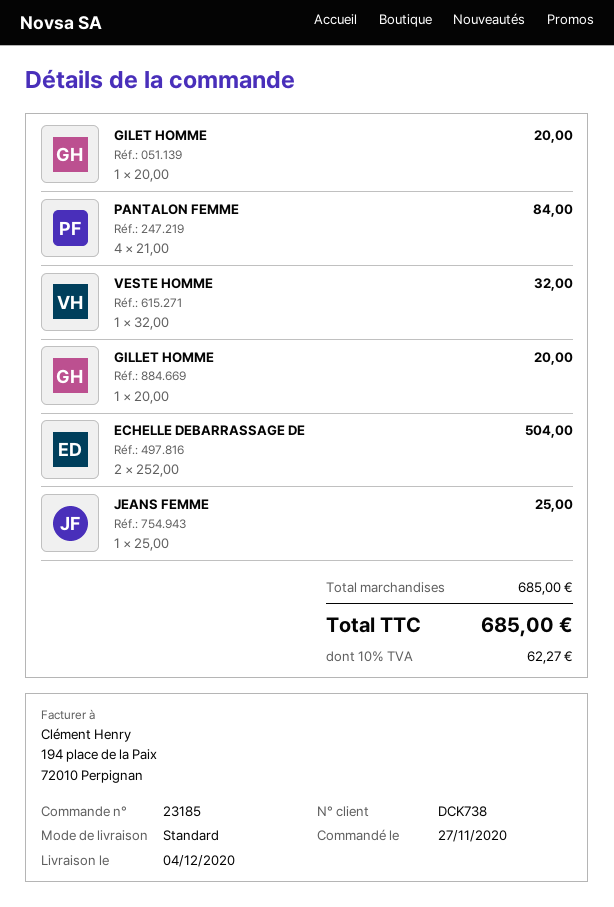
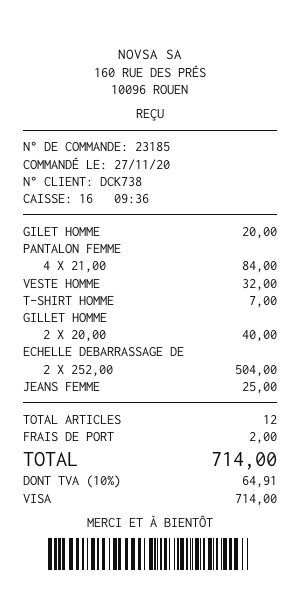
GILLET HOMME: 1 x 20.00 = 20.00 -> 2 x 20.00 = 40.00
T-SHIRT HOMME: none -> 1 x 7.00 = 7.00
shipping: none -> 2.00
tax: 10% = 62.27 -> 10% = 64.91
total: 685.00 -> 714.00

